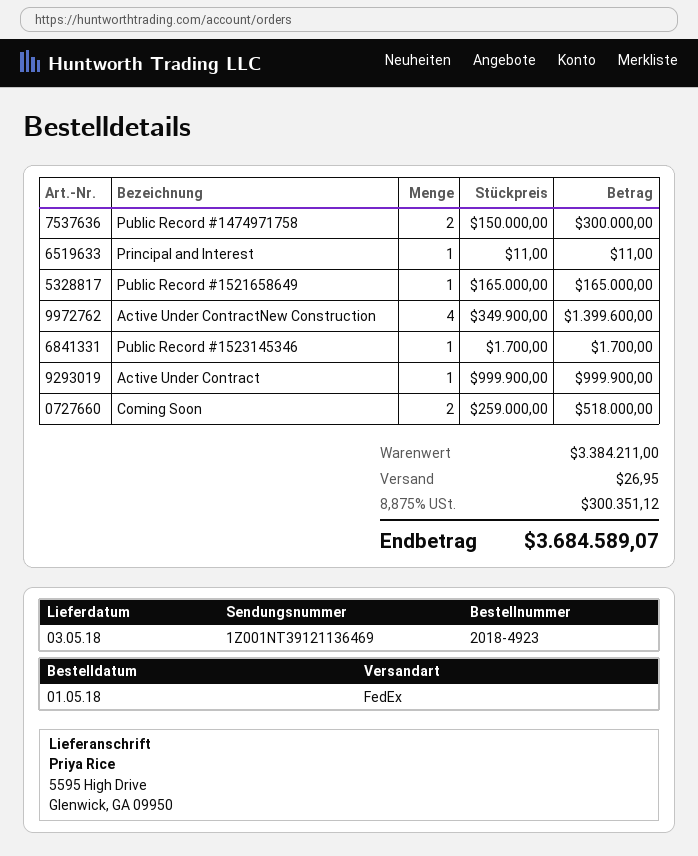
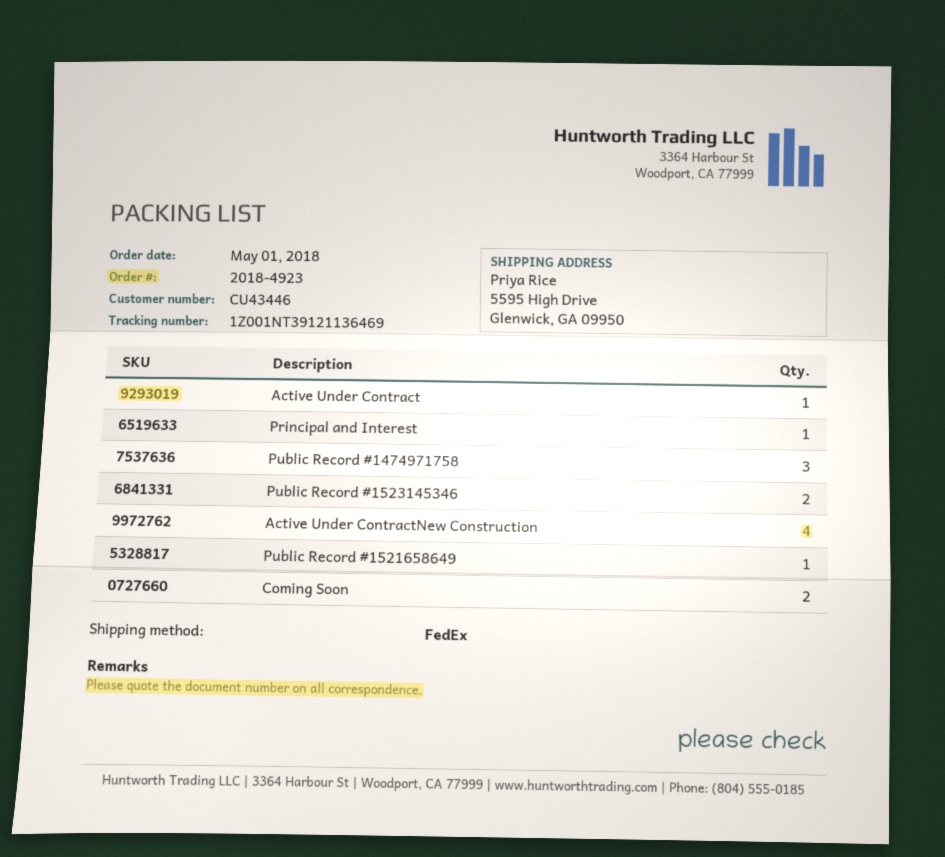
Public Record #1474971758: 2 -> 3
Public Record #1523145346: 1 -> 2

